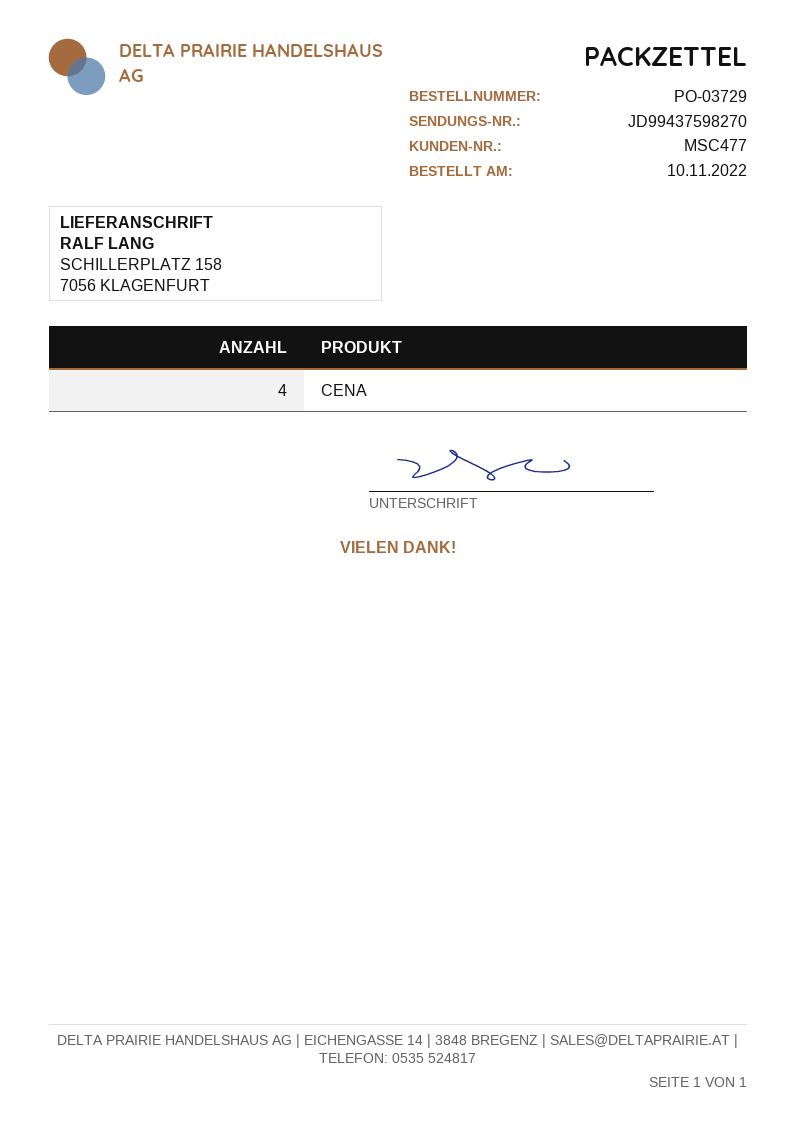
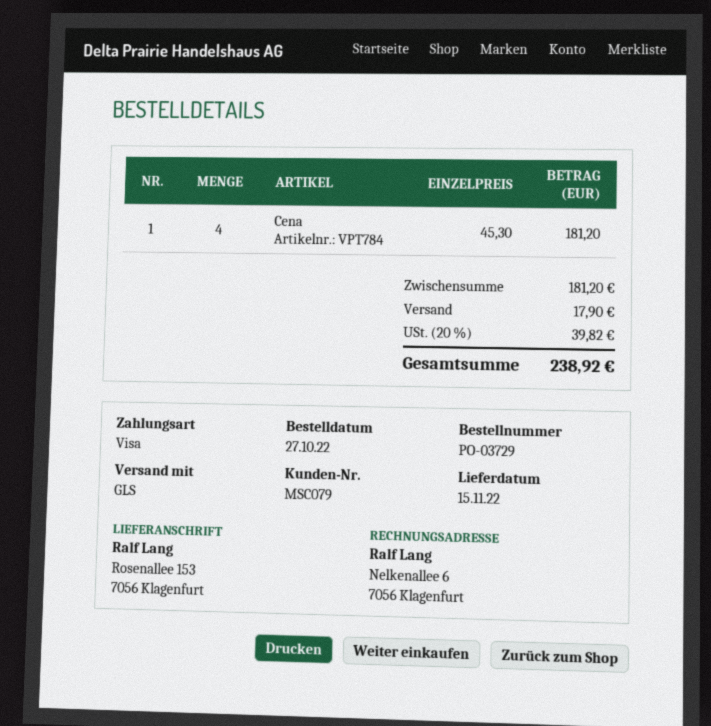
order date: 2022-11-10 -> 2022-10-27
customer number: MSC477 -> MSC079
ship to: SCHILLERPLATZ 158, 7056 KLAGENFURT -> Rosenallee 153, 7056 Klagenfurt

